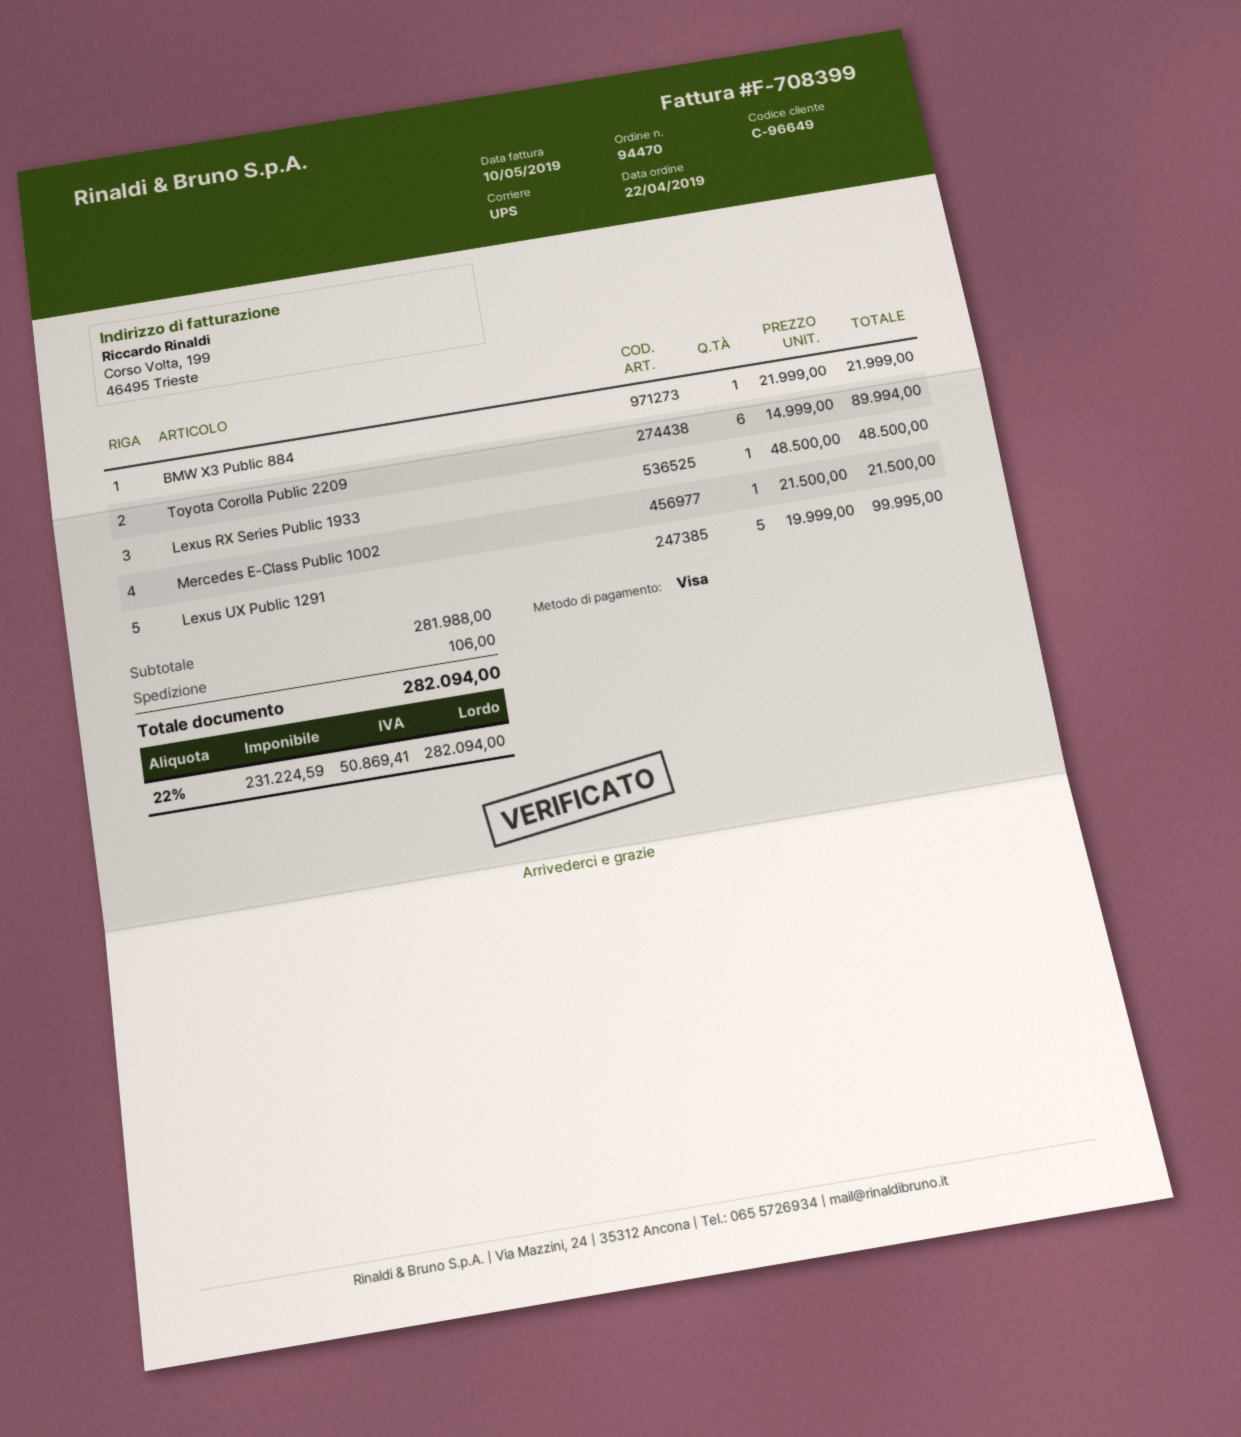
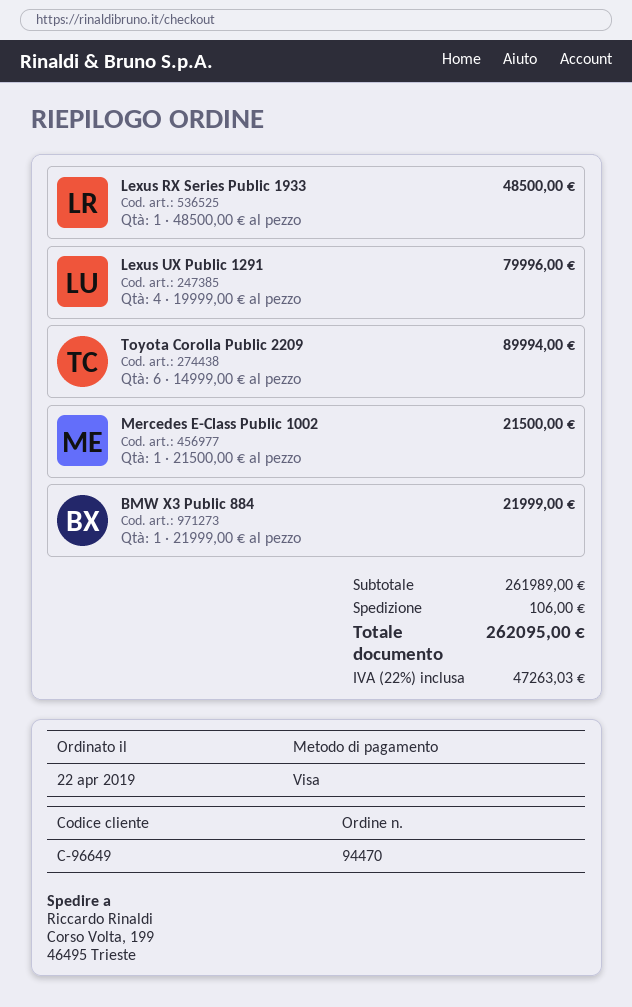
Lexus UX Public 1291: 5 x 19999.00 = 99995.00 -> 4 x 19999.00 = 79996.00
subtotal: 281988.00 -> 261989.00
tax: 22% = 50869.41 -> 22% = 47263.03
total: 282094.00 -> 262095.00

